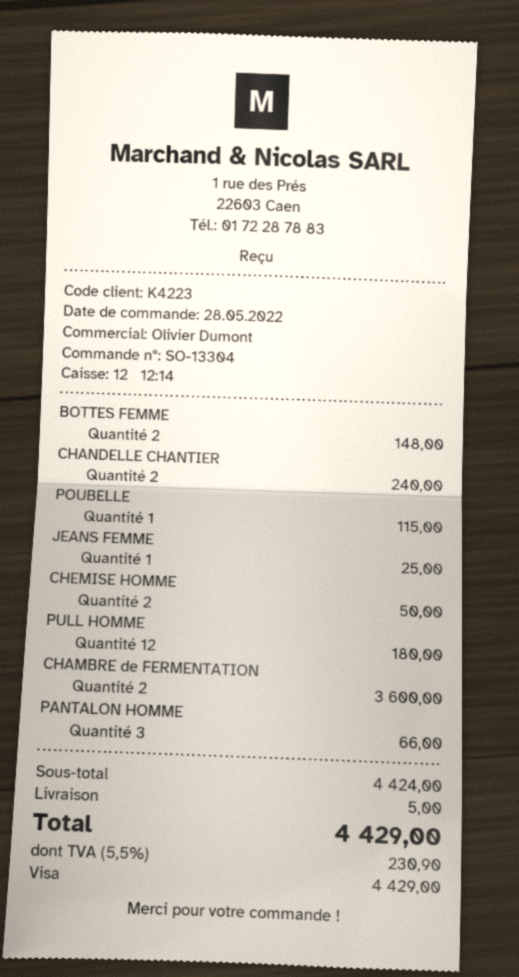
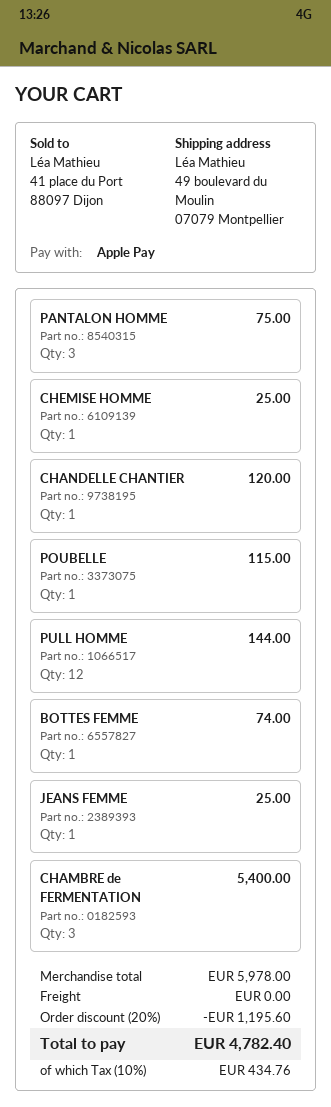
payment method: Visa -> Apple Pay
BOTTES FEMME: 2 for 148.00 -> 1 for 74.00
CHANDELLE CHANTIER: 2 for 240.00 -> 1 for 120.00
CHEMISE HOMME: 2 for 50.00 -> 1 for 25.00
PULL HOMME: 12 for 180.00 -> 12 for 144.00
CHAMBRE de FERMENTATION: 2 for 3600.00 -> 3 for 5400.00
PANTALON HOMME: 3 for 66.00 -> 3 for 75.00
subtotal: 4424.00 -> 5978.00
discount: none -> 20% = 1195.60
shipping: 5.00 -> 0.00
tax: 5.5% = 230.90 -> 10% = 434.76
total: 4429.00 -> 4782.40

